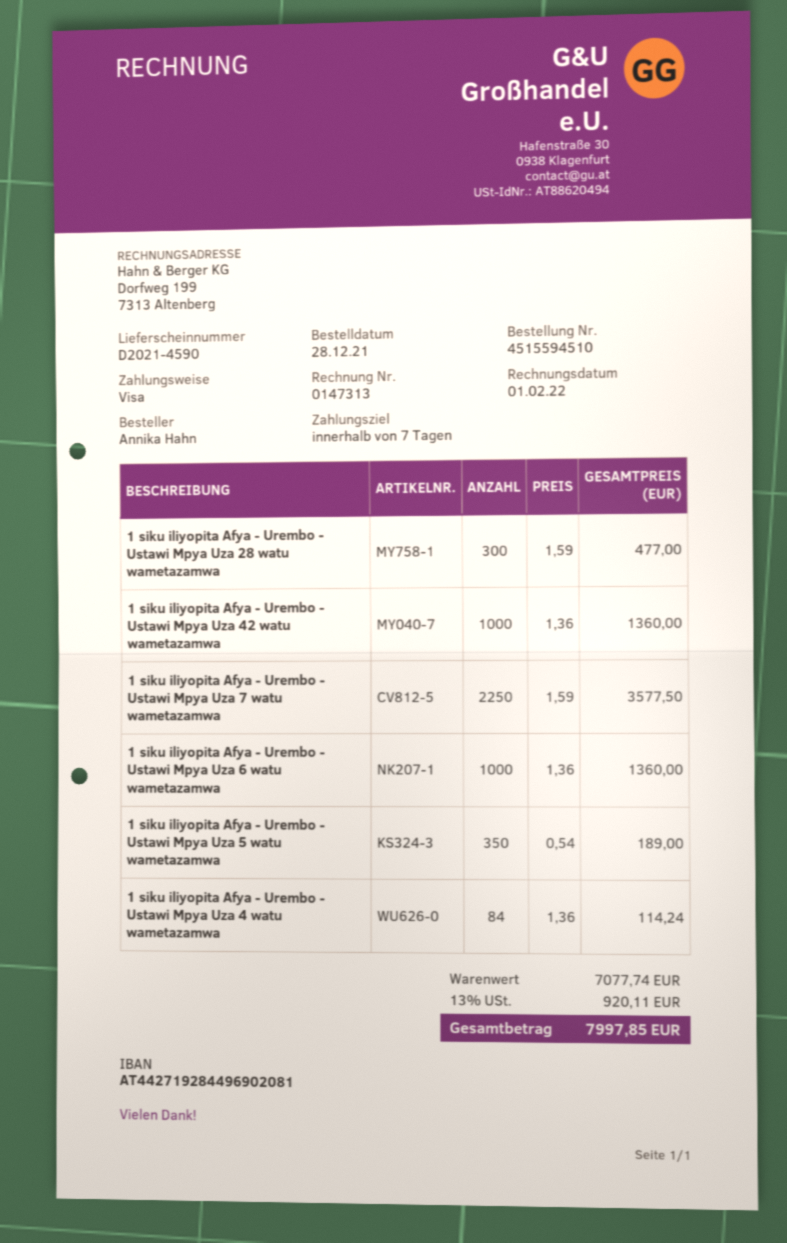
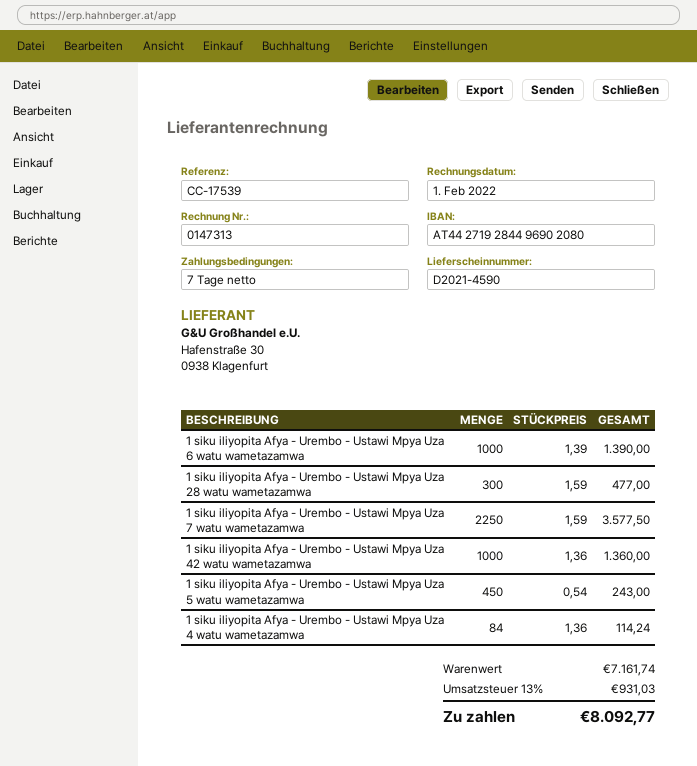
bank account: AT442719284496902081 -> AT442719284496902080
1 siku iliyopita Afya - Urembo - Ustawi Mpya Uza 6 watu wametazamwa: 1000 x 1.36 = 1360.00 -> 1000 x 1.39 = 1390.00
1 siku iliyopita Afya - Urembo - Ustawi Mpya Uza 5 watu wametazamwa: 350 x 0.54 = 189.00 -> 450 x 0.54 = 243.00
subtotal: 7077.74 -> 7161.74
tax: 13% = 920.11 -> 13% = 931.03
total: 7997.85 -> 8092.77

